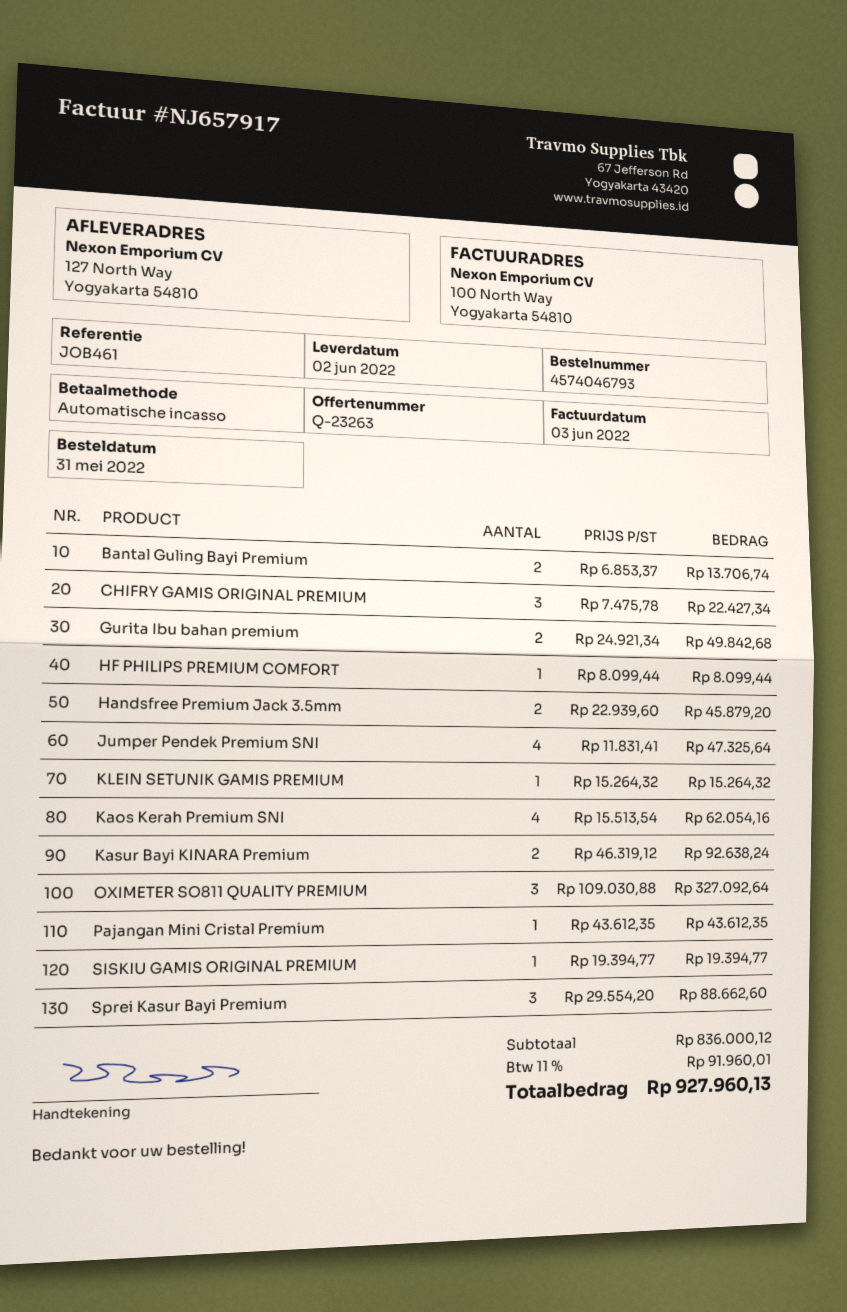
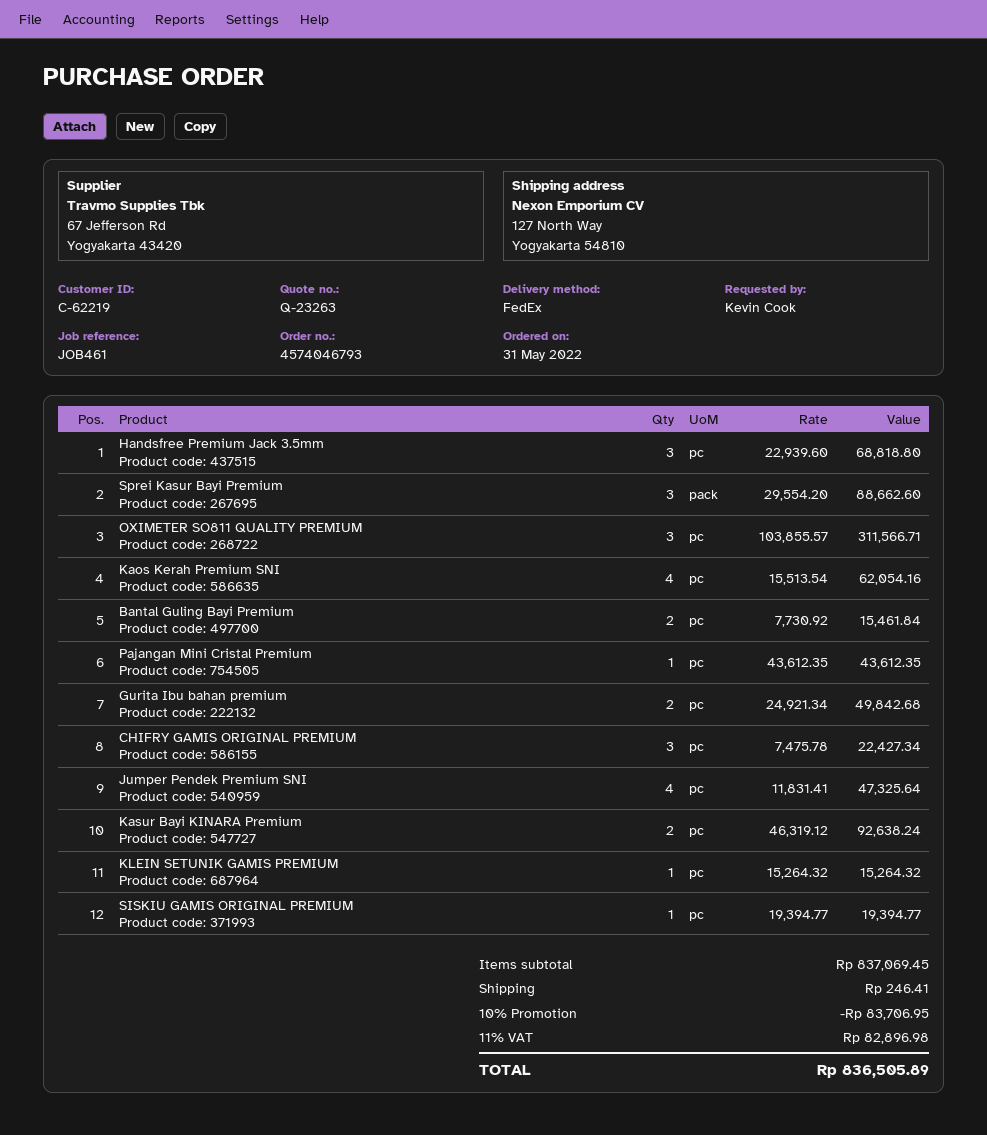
Bantal Guling Bayi Premium: 2 x 6853.37 = 13706.74 -> 2 x 7730.92 = 15461.84
HF PHILIPS PREMIUM COMFORT: 1 x 8099.44 = 8099.44 -> none
Handsfree Premium Jack 3.5mm: 2 x 22939.60 = 45879.20 -> 3 x 22939.60 = 68818.80
OXIMETER SO811 QUALITY PREMIUM: 3 x 109030.88 = 327092.64 -> 3 x 103855.57 = 311566.71
subtotal: 836000.12 -> 837069.45
discount: none -> 10% = 83706.95
shipping: none -> 246.41
tax: 11% = 91960.01 -> 11% = 82896.98
total: 927960.13 -> 836505.89

